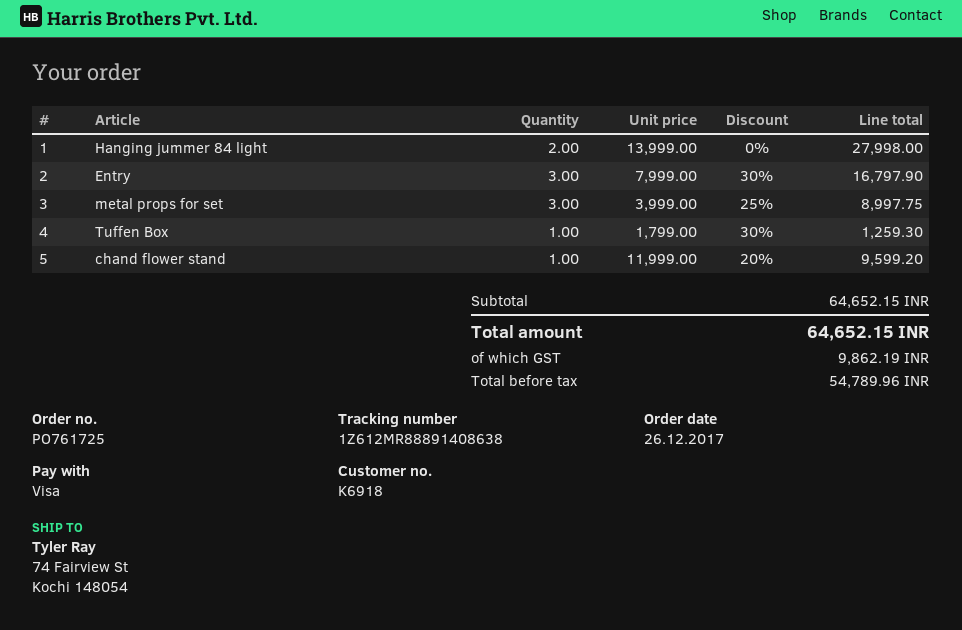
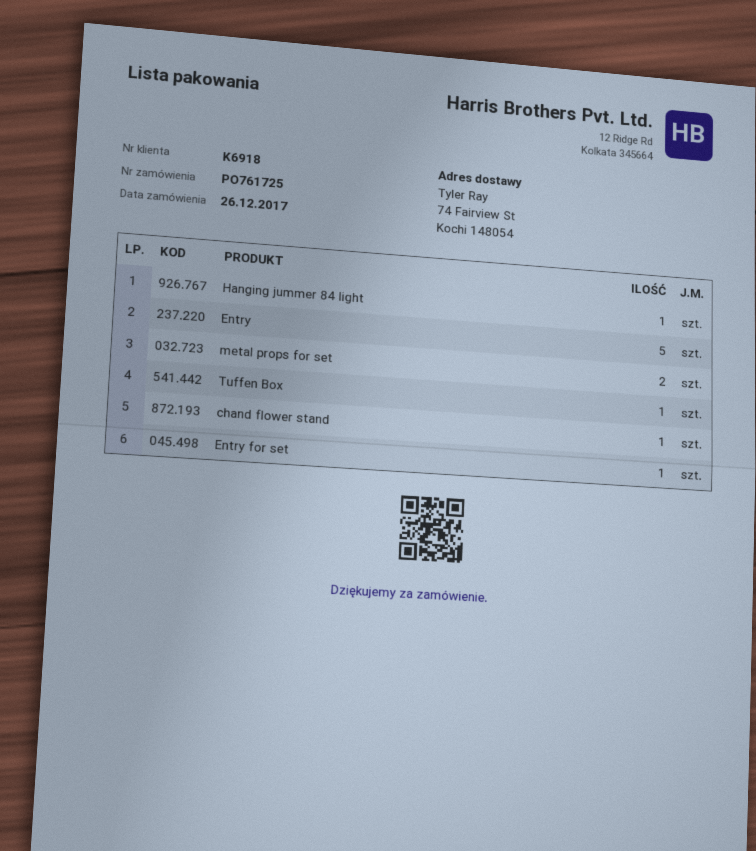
Hanging jummer 84 light: 2 -> 1
Entry: 3 -> 5
metal props for set: 3 -> 2
Entry for set: none -> 1

